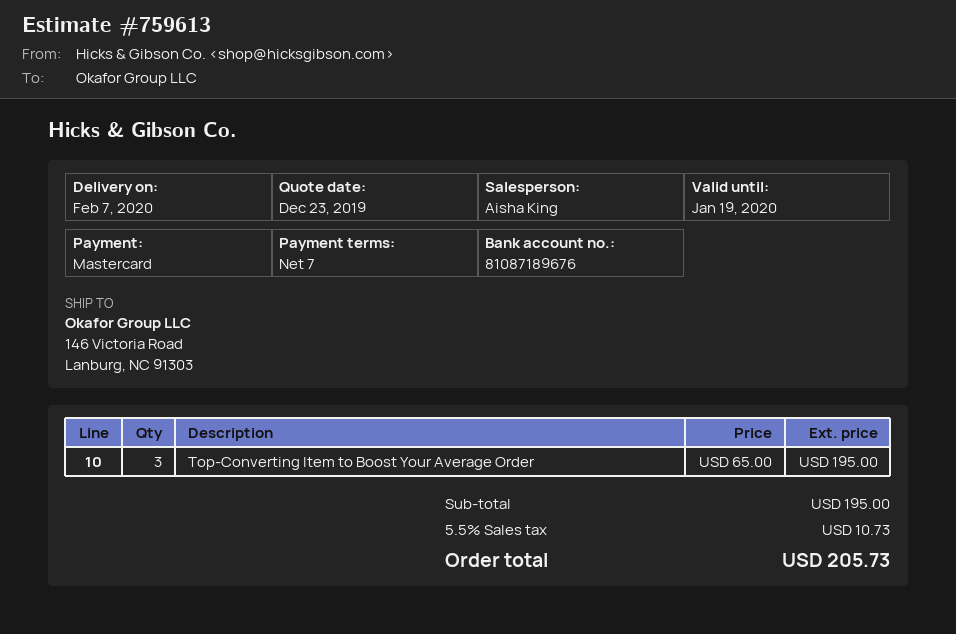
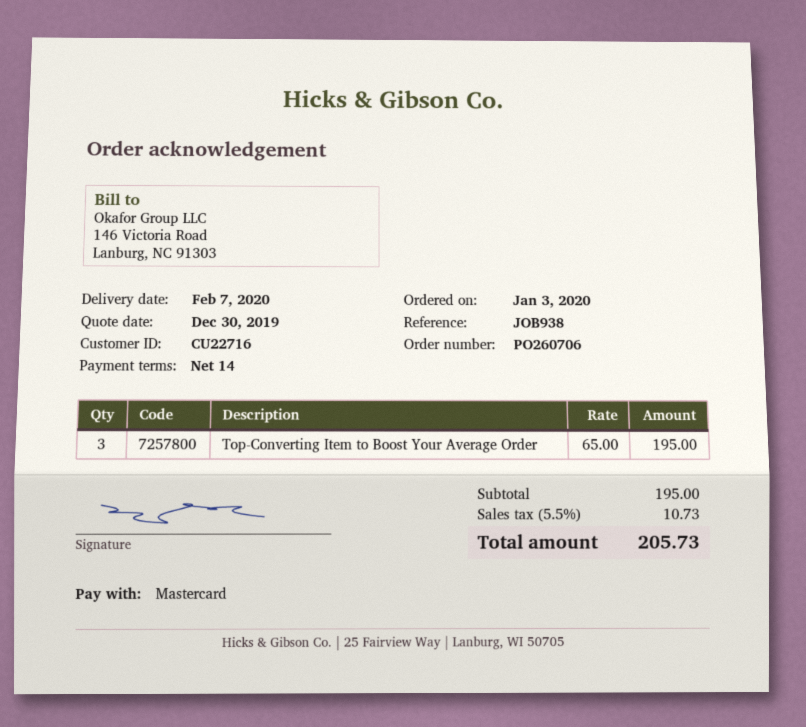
quote date: 2019-12-23 -> 2019-12-30
payment terms: 7 days -> 14 days

